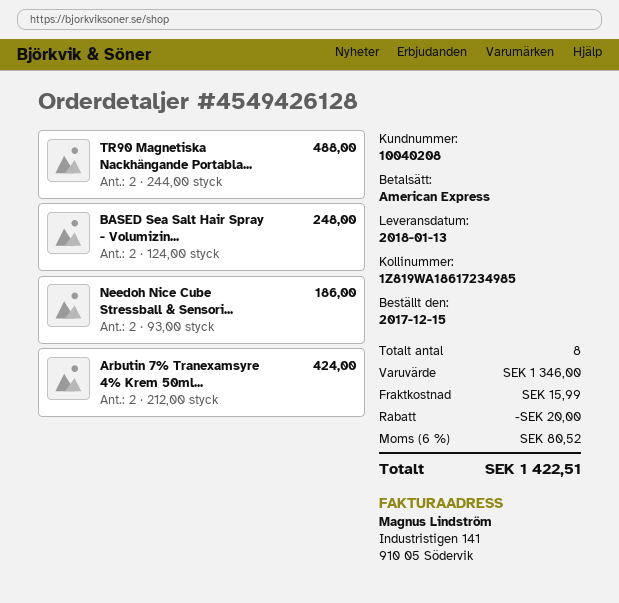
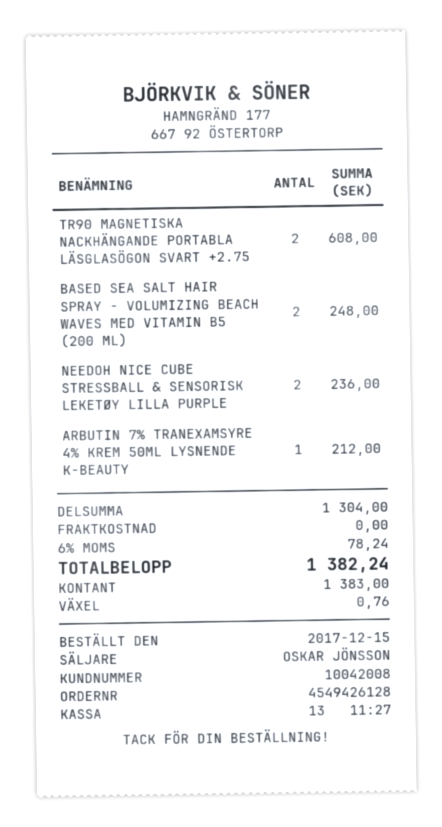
customer number: 10040208 -> 10042008
payment method: American Express -> cash
TR90 Magnetiska Nackhängande Portabla...: 2 for 488.00 -> 2 for 608.00
Needoh Nice Cube Stressball & Sensori...: 2 for 186.00 -> 2 for 236.00
Arbutin 7% Tranexamsyre 4% Krem 50ml...: 2 for 424.00 -> 1 for 212.00
subtotal: 1346.00 -> 1304.00
discount: 20.00 -> none
shipping: 15.99 -> 0.00
tax: 6% = 80.52 -> 6% = 78.24
total: 1422.51 -> 1382.24

